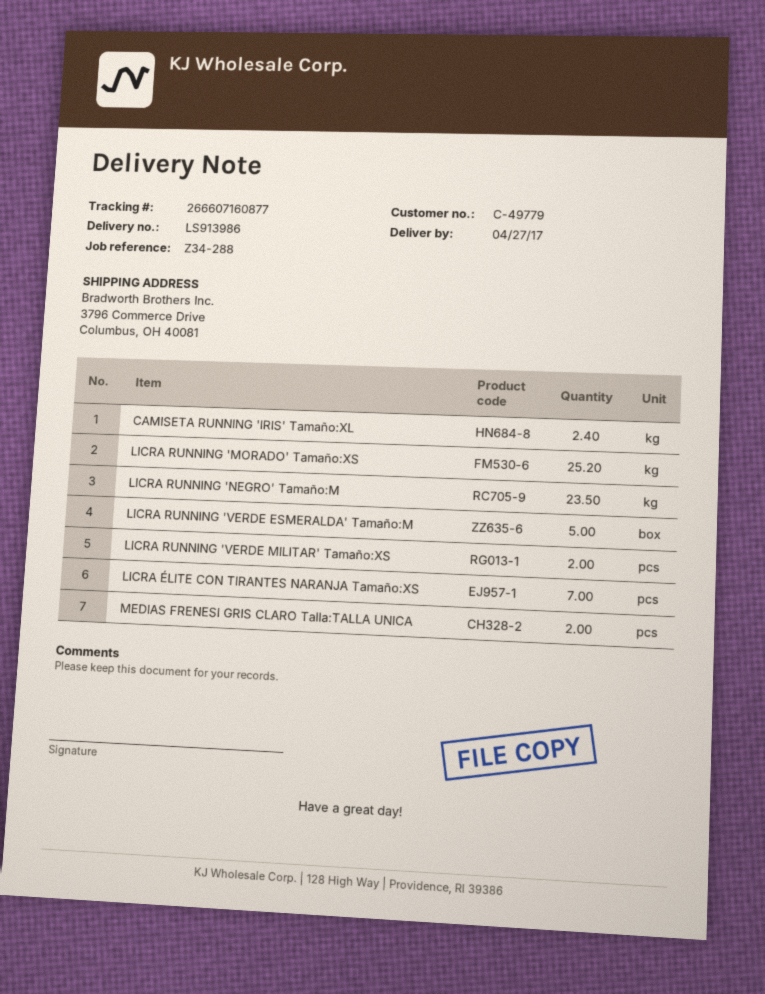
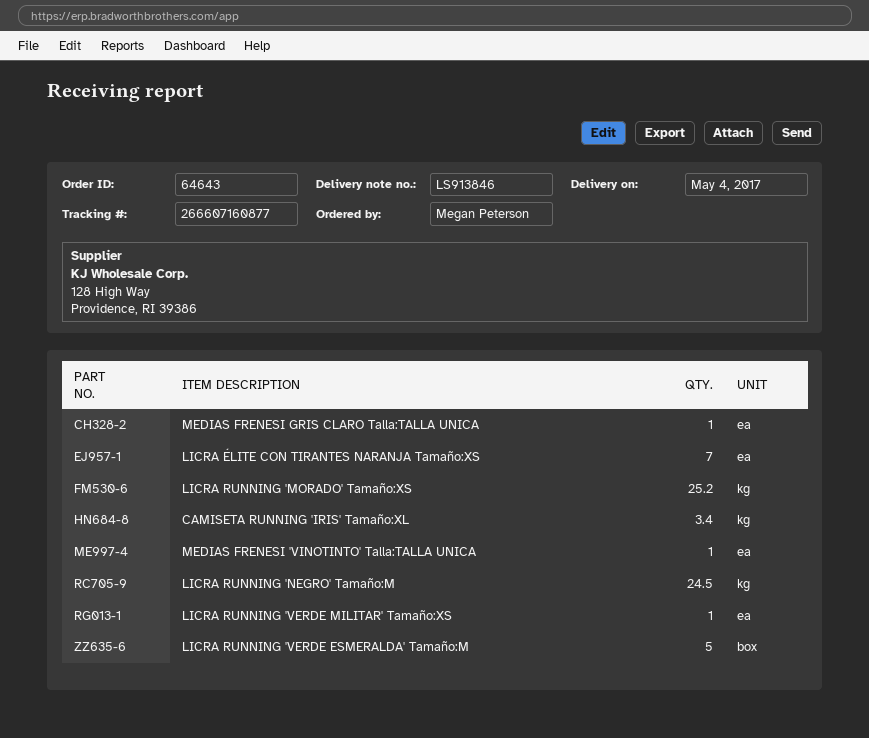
delivery note number: LS913986 -> LS913846
delivery date: 2017-04-27 -> 2017-05-04
CAMISETA RUNNING 'IRIS' Tamaño:XL: 2.4 -> 3.4
LICRA RUNNING 'NEGRO' Tamaño:M: 23.5 -> 24.5
LICRA RUNNING 'VERDE MILITAR' Tamaño:XS: 2 -> 1
MEDIAS FRENESI GRIS CLARO Talla:TALLA UNICA: 2 -> 1
MEDIAS FRENESI 'VINOTINTO' Talla:TALLA UNICA: none -> 1

